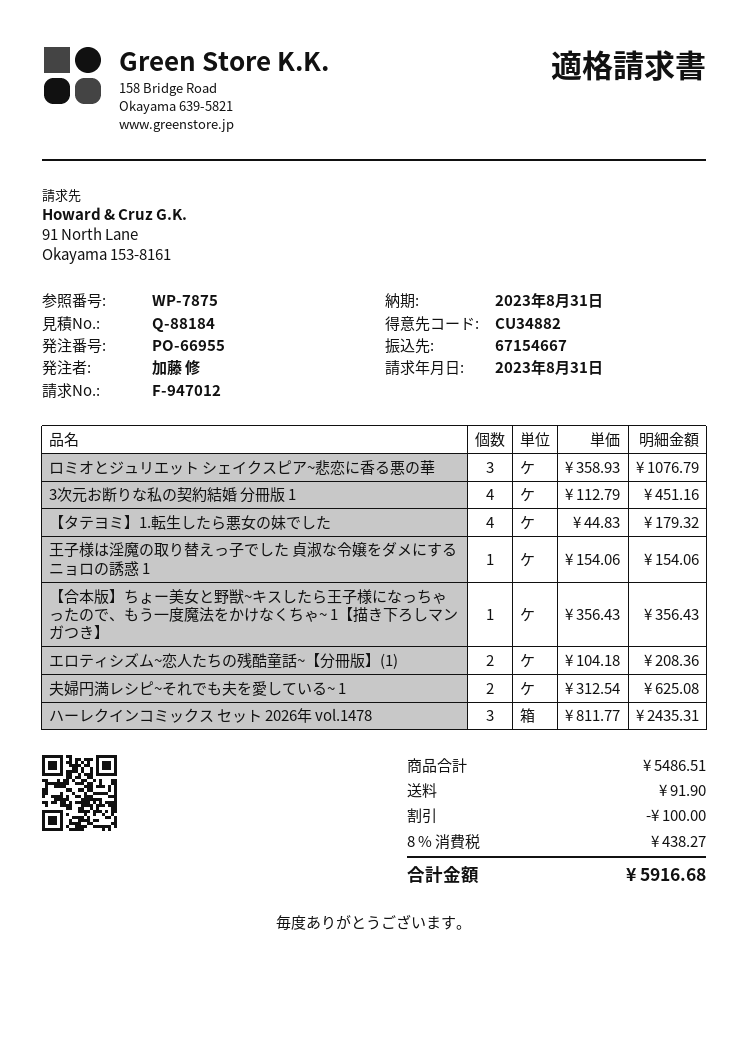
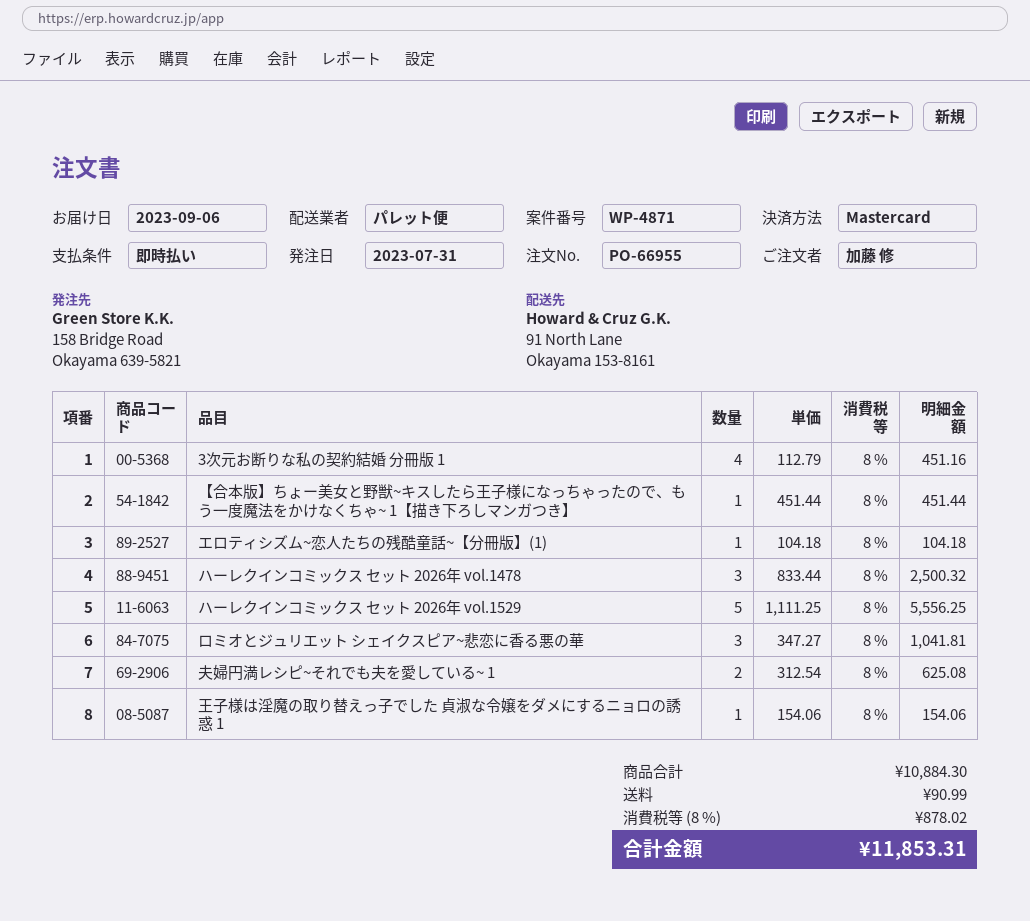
delivery date: 2023-08-31 -> 2023-09-06
reference: WP-7875 -> WP-4871
ロミオとジュリエット シェイクスピア~悲恋に香る悪の華: 3 x 358.93 = 1076.79 -> 3 x 347.27 = 1041.81
【タテヨミ】1.転生したら悪女の妹でした: 4 x 44.83 = 179.32 -> none
【合本版】ちょー美女と野獣~キスしたら王子様になっちゃったので、もう一度魔法をかけなくちゃ~ 1【描き下ろしマンガつき】: 1 x 356.43 = 356.43 -> 1 x 451.44 = 451.44
エロティシズム~恋人たちの残酷童話~【分冊版】(1): 2 x 104.18 = 208.36 -> 1 x 104.18 = 104.18
ハーレクインコミックス セット 2026年 vol.1478: 3 x 811.77 = 2435.31 -> 3 x 833.44 = 2500.32
ハーレクインコミックス セット 2026年 vol.1529: none -> 5 x 1111.25 = 5556.25
subtotal: 5486.51 -> 10884.30
discount: 100.00 -> none
shipping: 91.90 -> 90.99
tax: 8% = 438.27 -> 8% = 878.02
total: 5916.68 -> 11853.31

